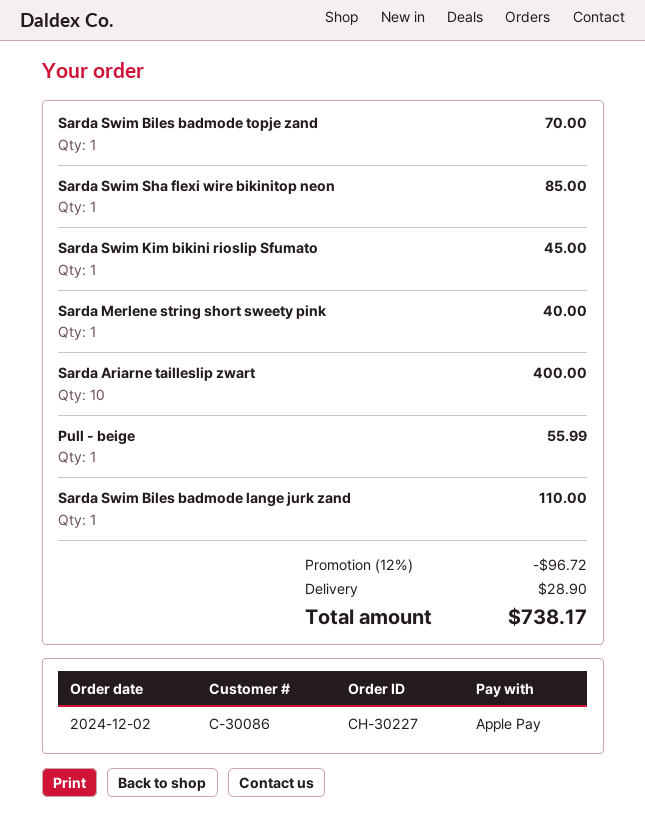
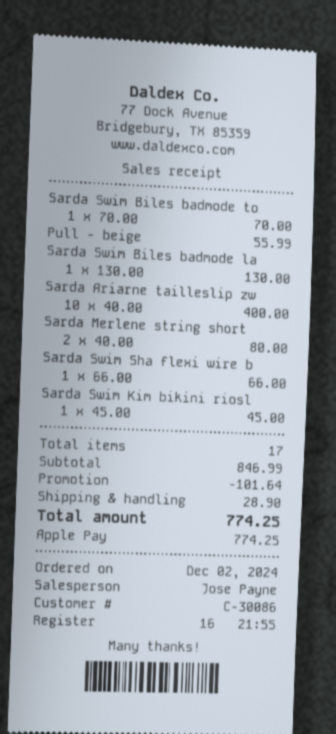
Sarda Swim Sha flexi wire bikinitop neon: 1 for 85.00 -> 1 for 66.00
Sarda Merlene string short sweety pink: 1 for 40.00 -> 2 for 80.00
Sarda Swim Biles badmode lange jurk zand: 1 for 110.00 -> 1 for 130.00
discount: 96.72 -> 101.64
total: 738.17 -> 774.25

